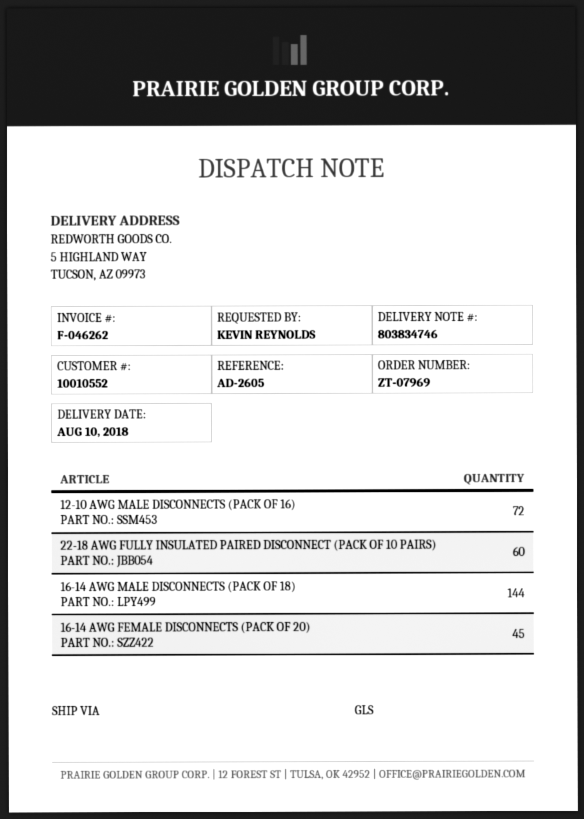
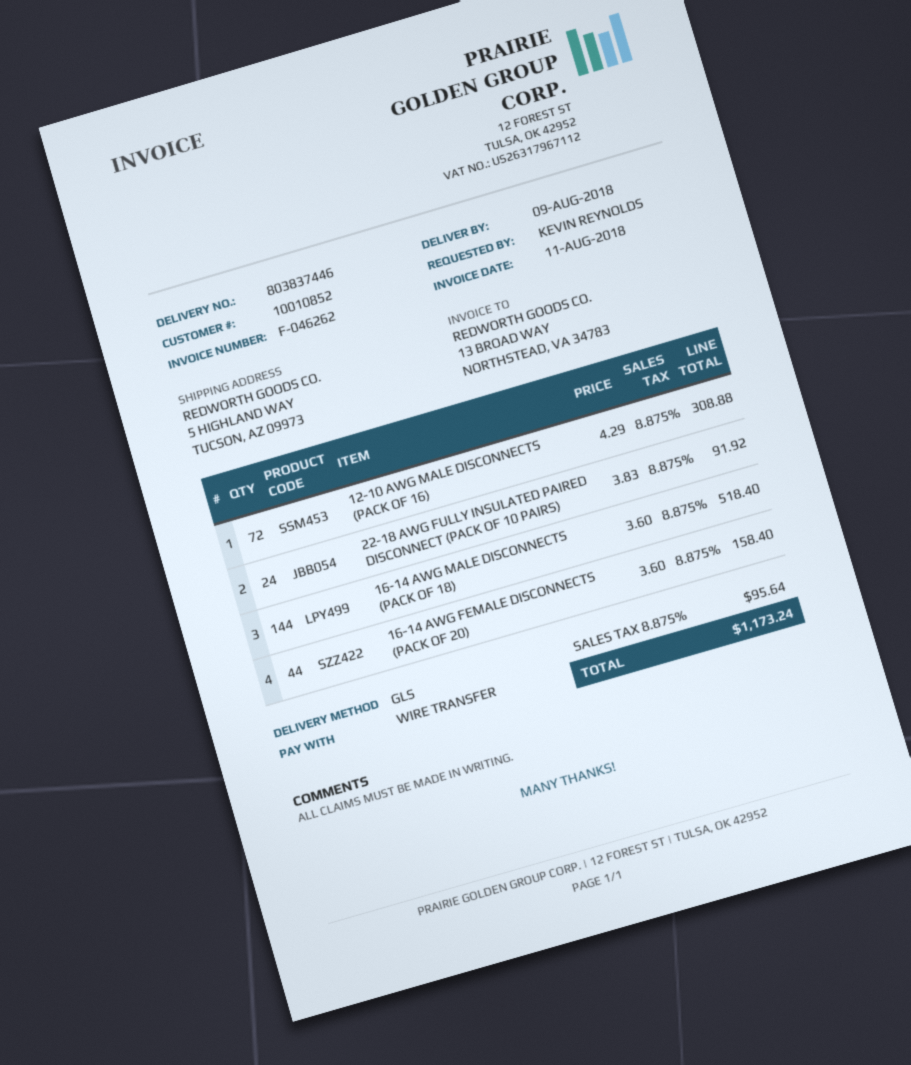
delivery note number: 803834746 -> 803837446
delivery date: 2018-08-10 -> 2018-08-09
customer number: 10010552 -> 10010852
22-18 AWG FULLY INSULATED PAIRED DISCONNECT (PACK OF 10 PAIRS): 60 -> 24
16-14 AWG FEMALE DISCONNECTS (PACK OF 20): 45 -> 44

